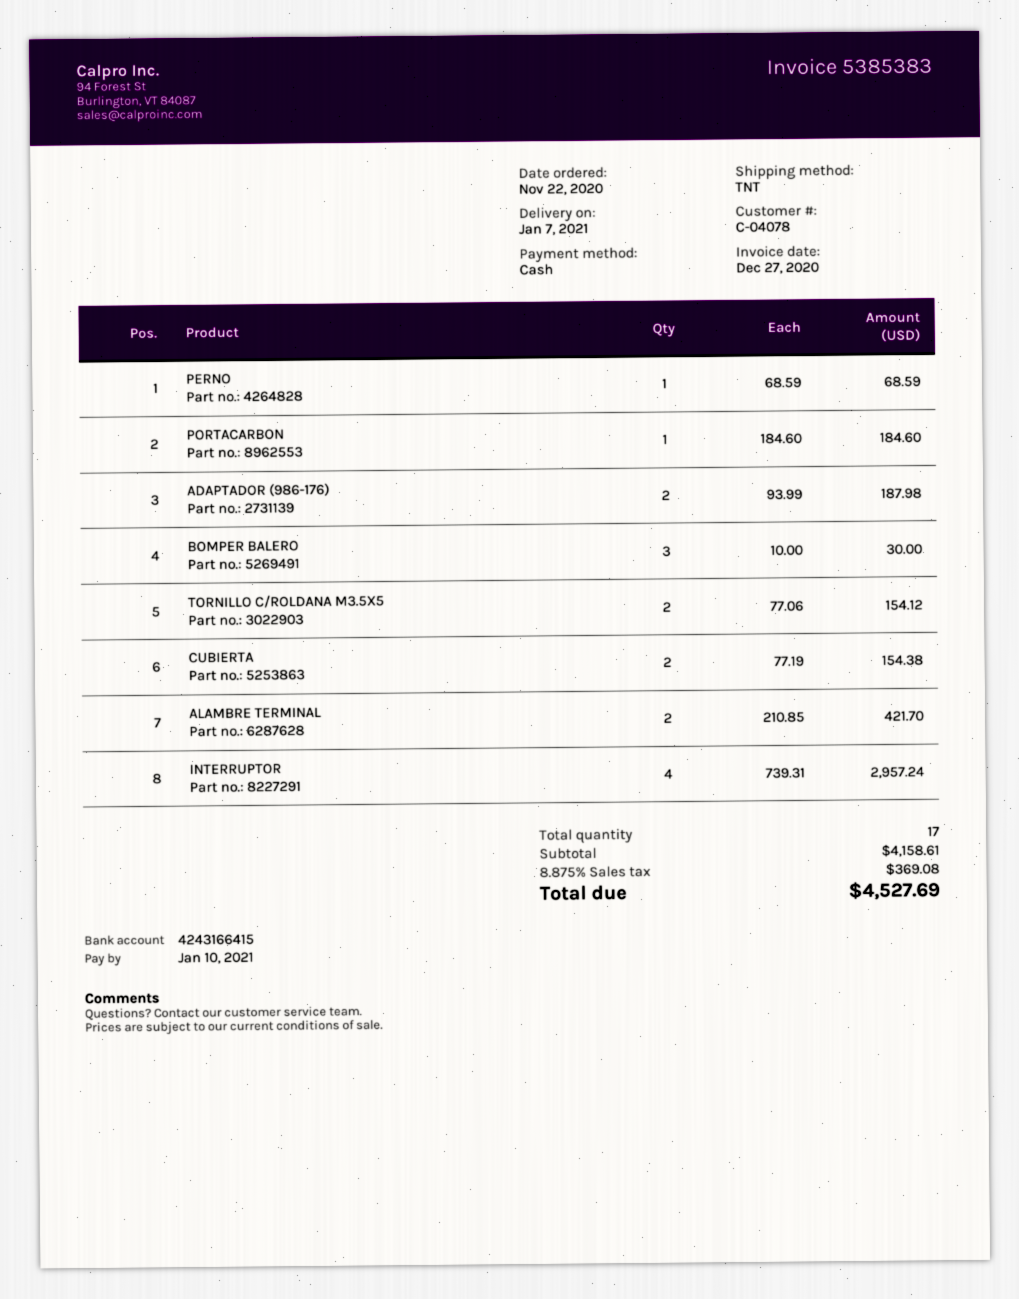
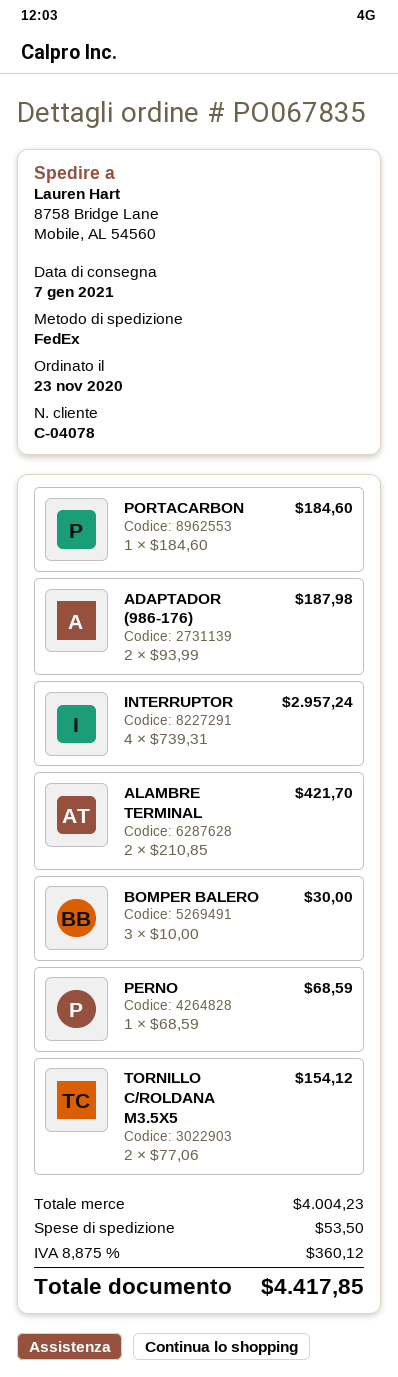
order date: 2020-11-22 -> 2020-11-23
shipping method: TNT -> FedEx
CUBIERTA: 2 x 77.19 = 154.38 -> none
subtotal: 4158.61 -> 4004.23
shipping: none -> 53.50
tax: 8.875% = 369.08 -> 8.875% = 360.12
total: 4527.69 -> 4417.85

